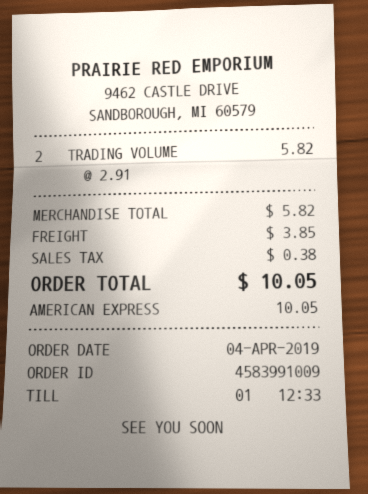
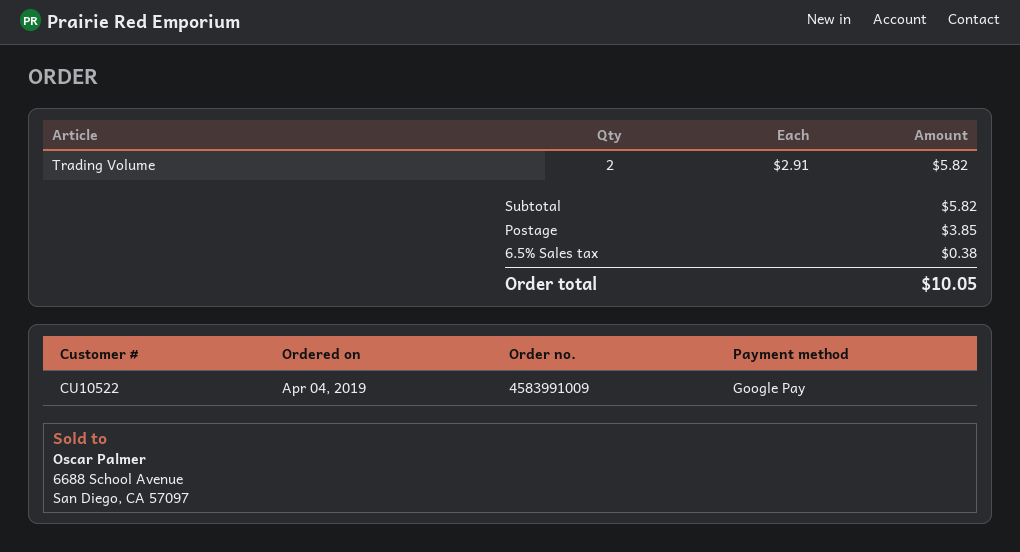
payment method: American Express -> Google Pay

